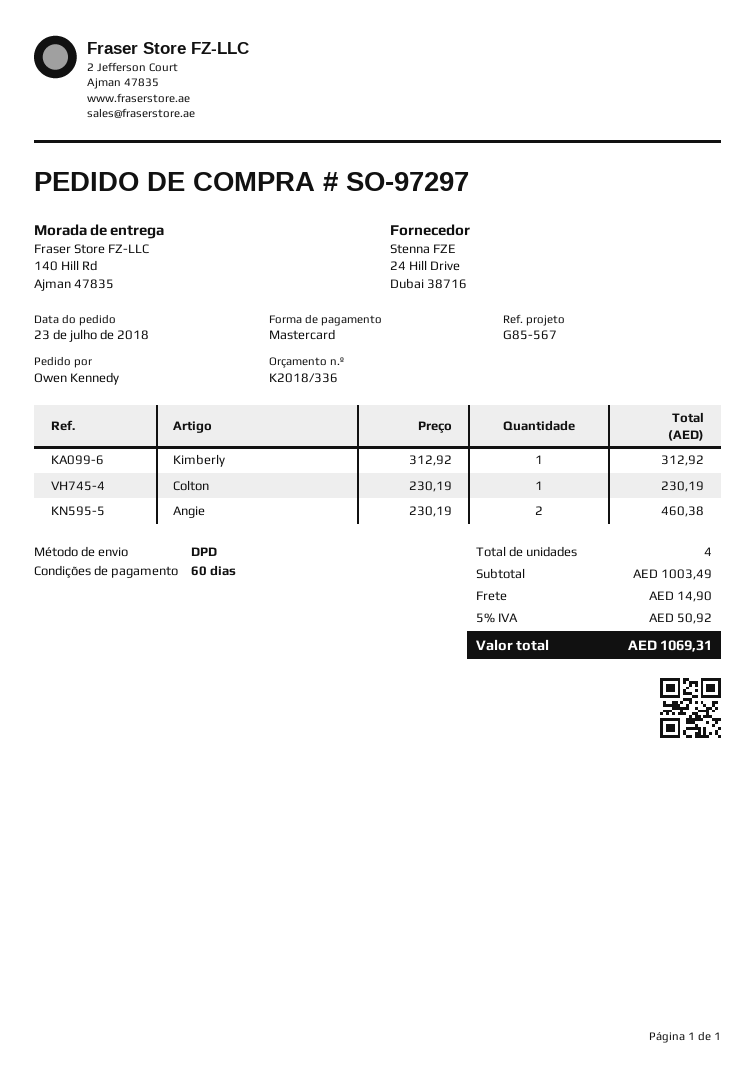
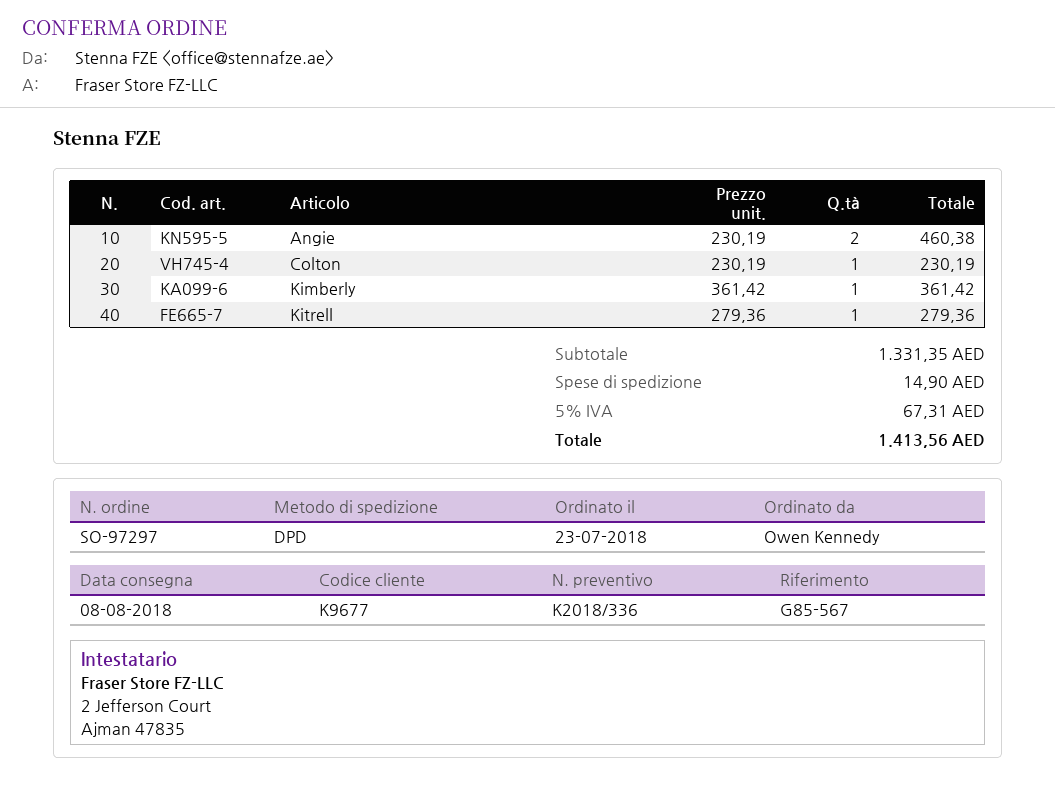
Kimberly: 1 x 312.92 = 312.92 -> 1 x 361.42 = 361.42
Kitrell: none -> 1 x 279.36 = 279.36
subtotal: 1003.49 -> 1331.35
tax: 5% = 50.92 -> 5% = 67.31
total: 1069.31 -> 1413.56

